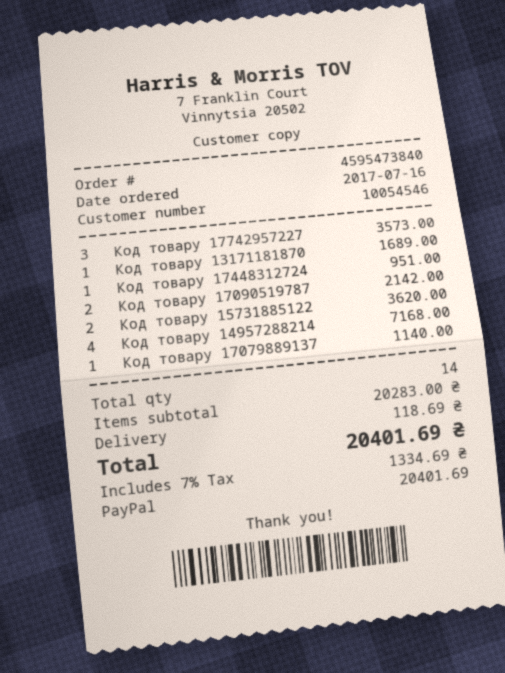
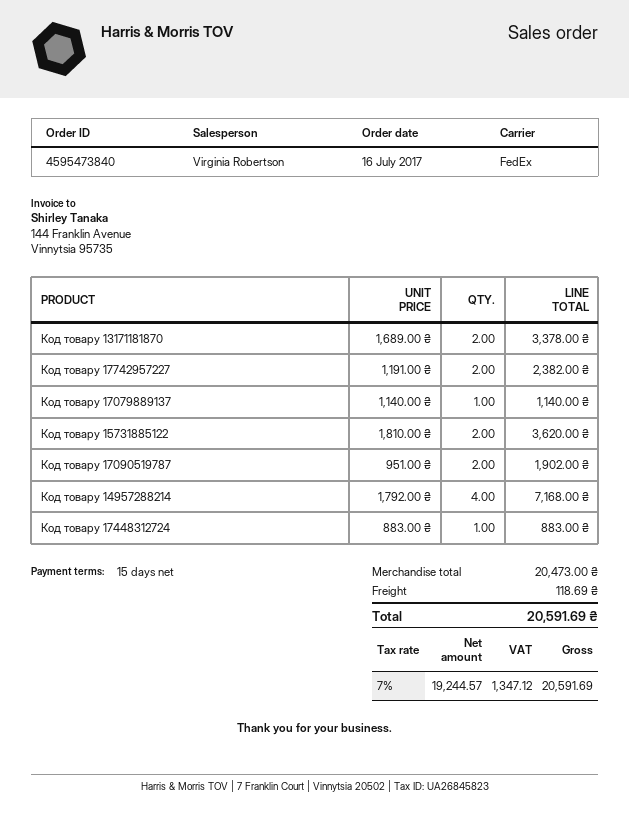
Код товару 17742957227: 3 for 3573.00 -> 2 for 2382.00
Код товару 13171181870: 1 for 1689.00 -> 2 for 3378.00
Код товару 17448312724: 1 for 951.00 -> 1 for 883.00
Код товару 17090519787: 2 for 2142.00 -> 2 for 1902.00
subtotal: 20283.00 -> 20473.00
tax: 7% = 1334.69 -> 7% = 1347.12
total: 20401.69 -> 20591.69

